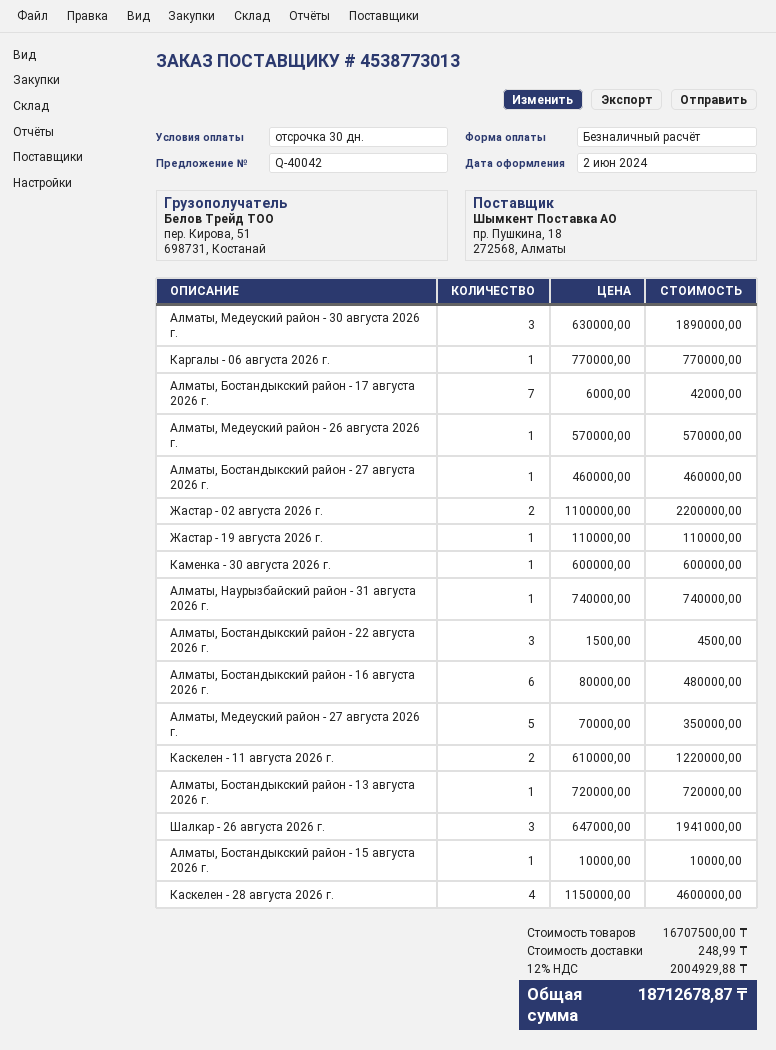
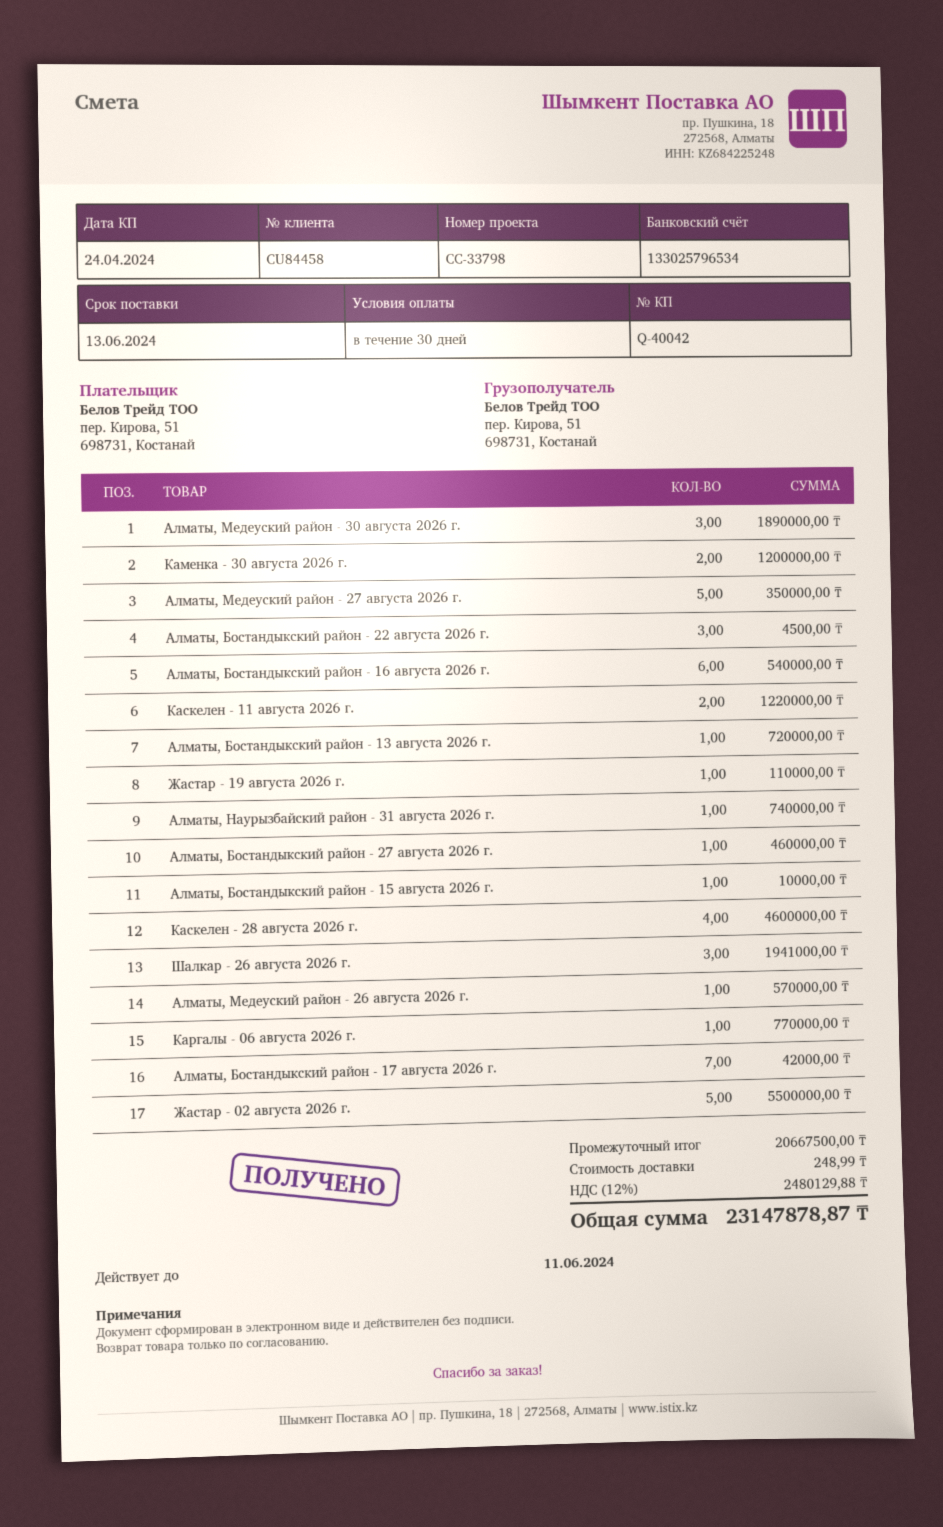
Жастар - 02 августа 2026 г.: 2 for 2200000.00 -> 5 for 5500000.00
Каменка - 30 августа 2026 г.: 1 for 600000.00 -> 2 for 1200000.00
Алматы, Бостандыкский район - 16 августа 2026 г.: 6 for 480000.00 -> 6 for 540000.00
subtotal: 16707500.00 -> 20667500.00
tax: 12% = 2004929.88 -> 12% = 2480129.88
total: 18712678.87 -> 23147878.87

